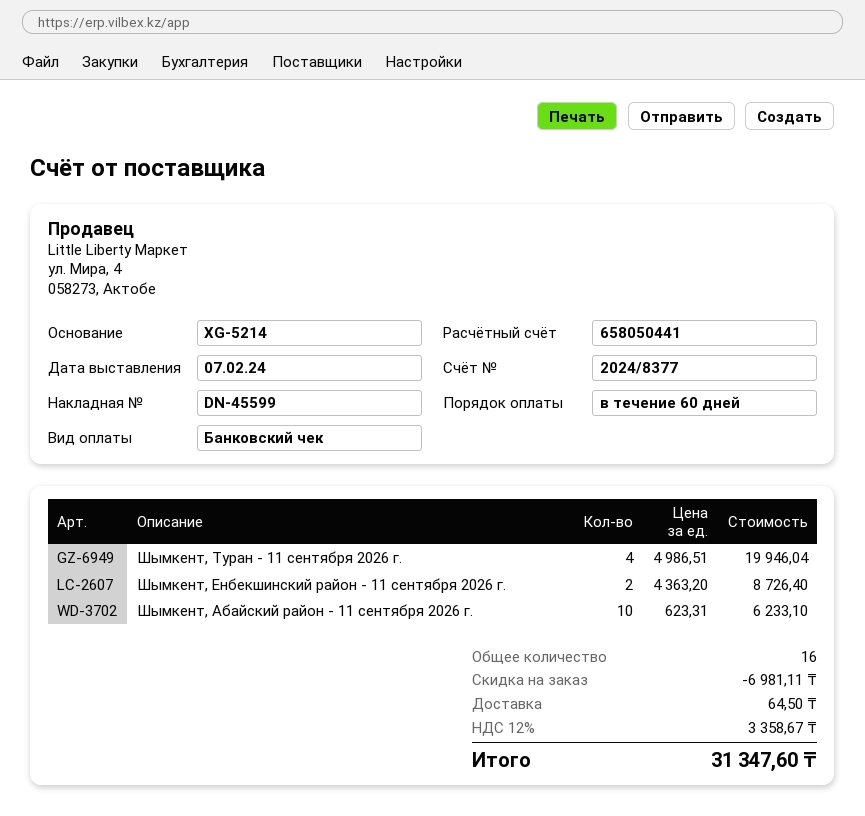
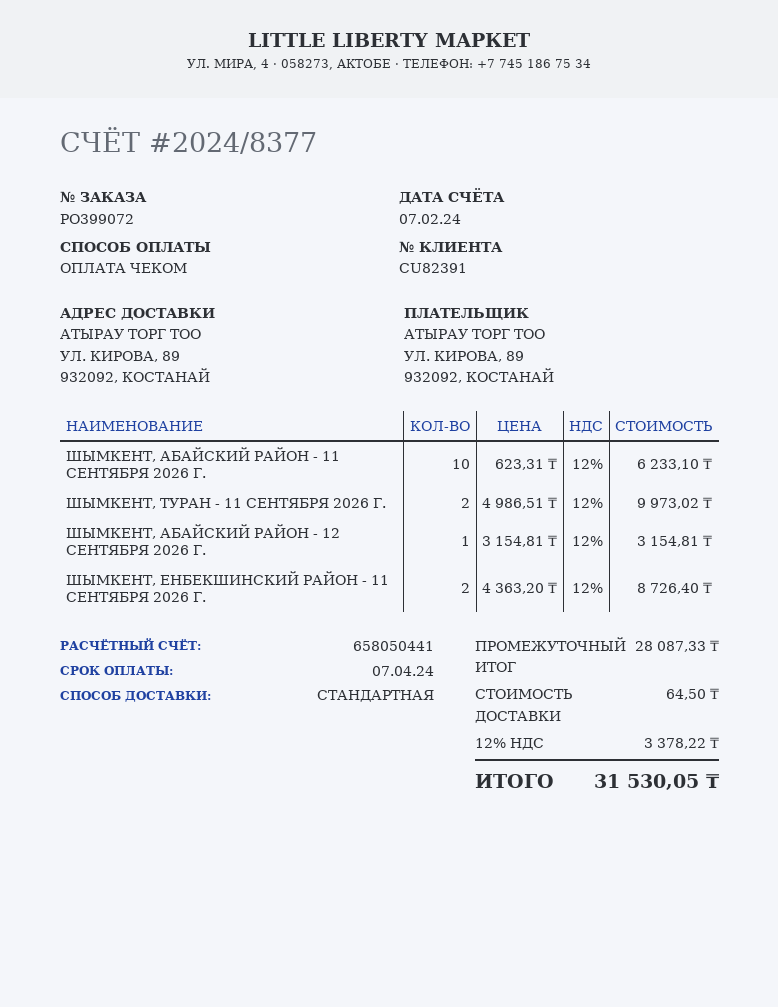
Шымкент, Туран - 11 сентября 2026 г.: 4 x 4986.51 = 19946.04 -> 2 x 4986.51 = 9973.02
ШЫМКЕНТ, АБАЙСКИЙ РАЙОН - 12 СЕНТЯБРЯ 2026 Г.: none -> 1 x 3154.81 = 3154.81
discount: 6981.11 -> none
tax: 12% = 3358.67 -> 12% = 3378.22
total: 31347.60 -> 31530.05

